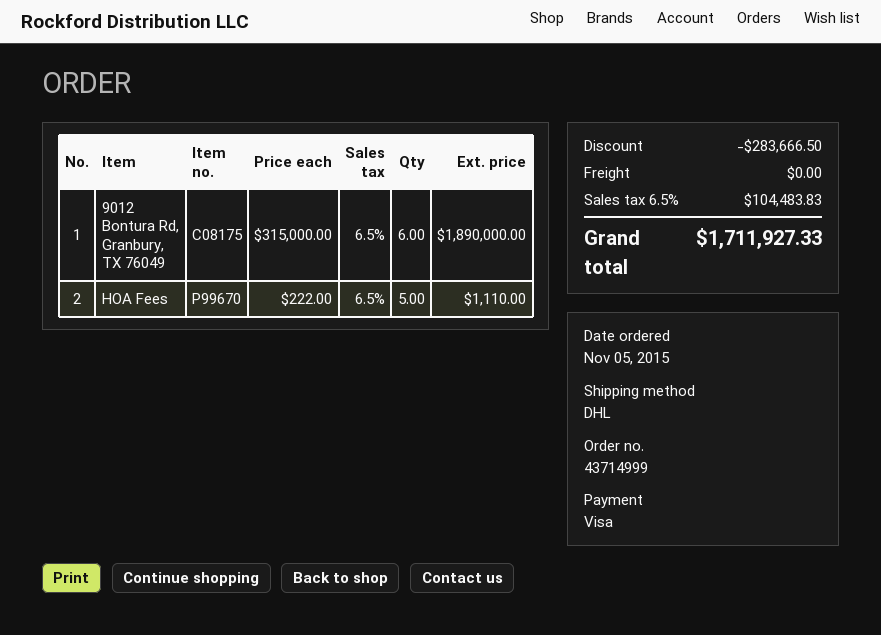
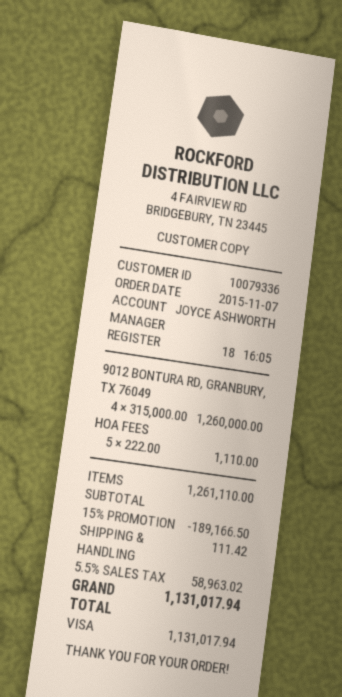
order date: 2015-11-05 -> 2015-11-07
9012 Bontura Rd, Granbury, TX 76049: 6 x 315000.00 = 1890000.00 -> 4 x 315000.00 = 1260000.00
discount: 283666.50 -> 189166.50
shipping: 0.00 -> 111.42
tax: 6.5% = 104483.83 -> 5.5% = 58963.02
total: 1711927.33 -> 1131017.94

